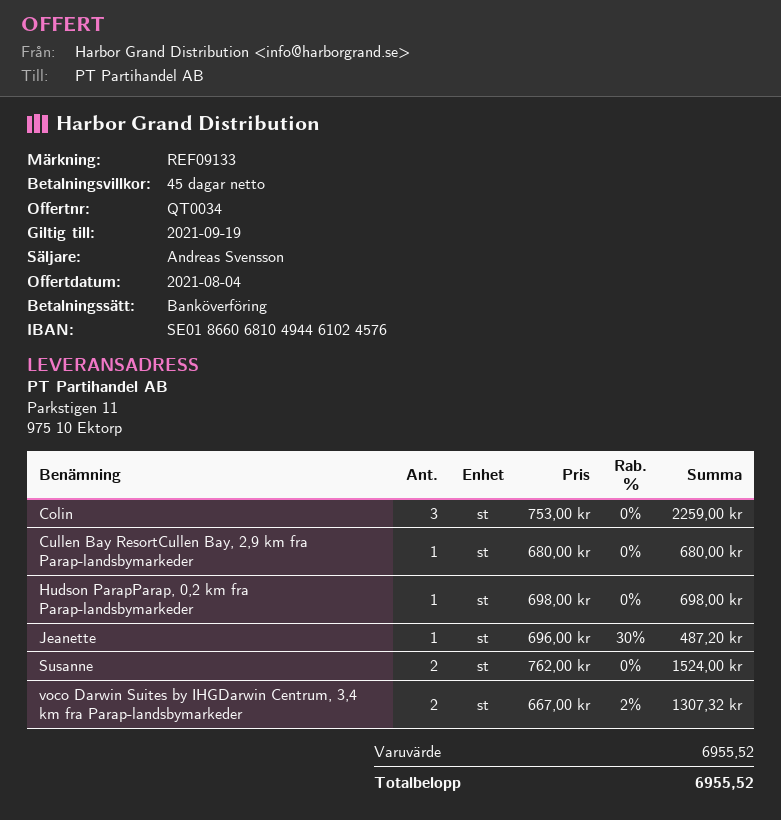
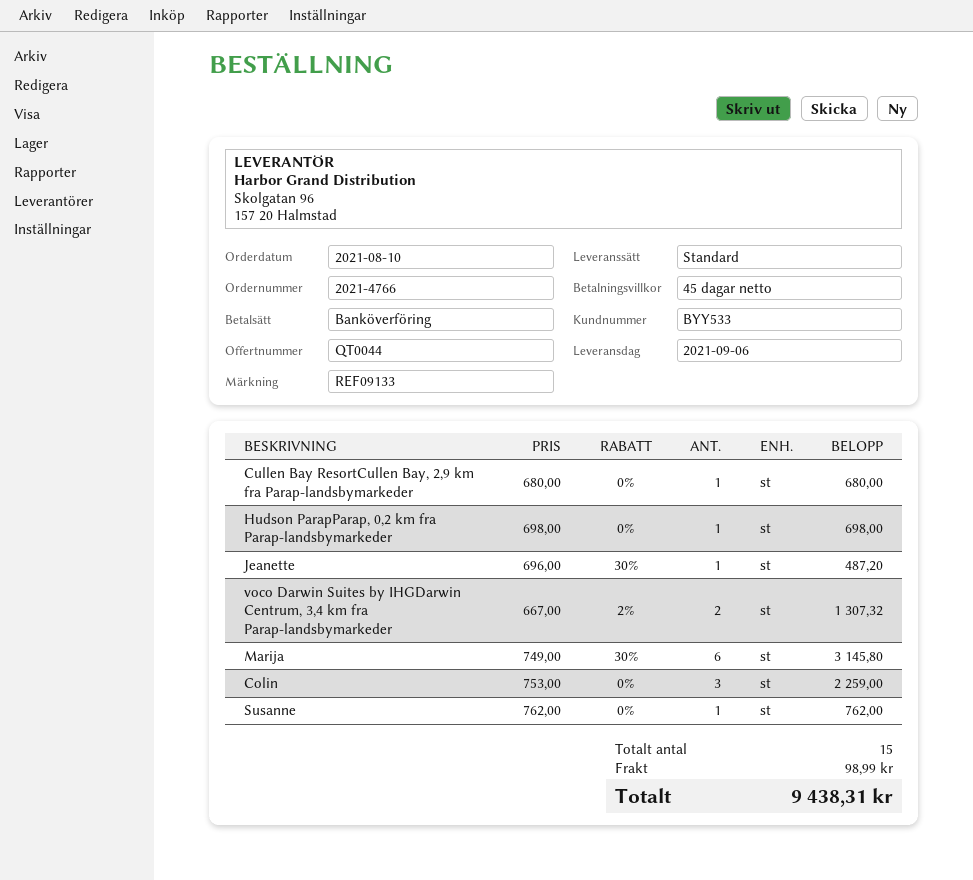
quote number: QT0034 -> QT0044
Susanne: 2 x 762.00 = 1524.00 -> 1 x 762.00 = 762.00
Marija: none -> 6 x 749.00 - 30% = 3145.80
shipping: none -> 98.99
total: 6955.52 -> 9438.31

